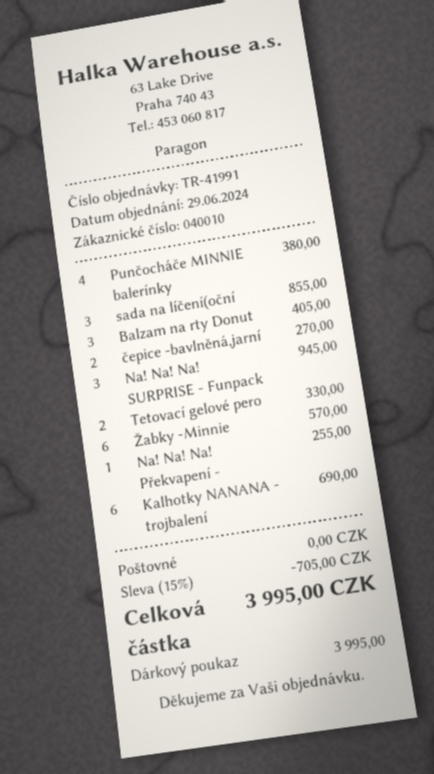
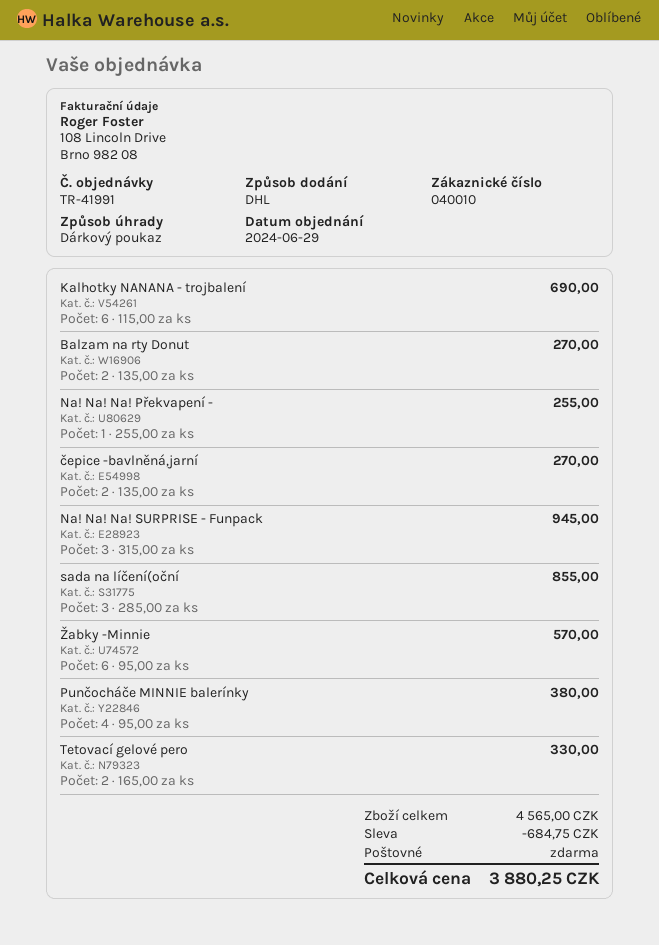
Balzam na rty Donut: 3 for 405.00 -> 2 for 270.00
discount: 705.00 -> 684.75
total: 3995.00 -> 3880.25

